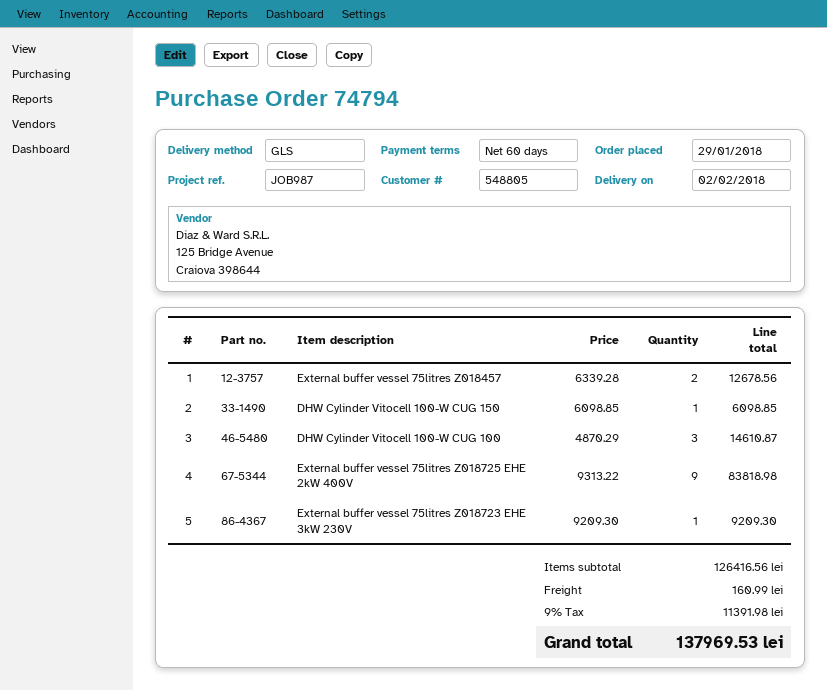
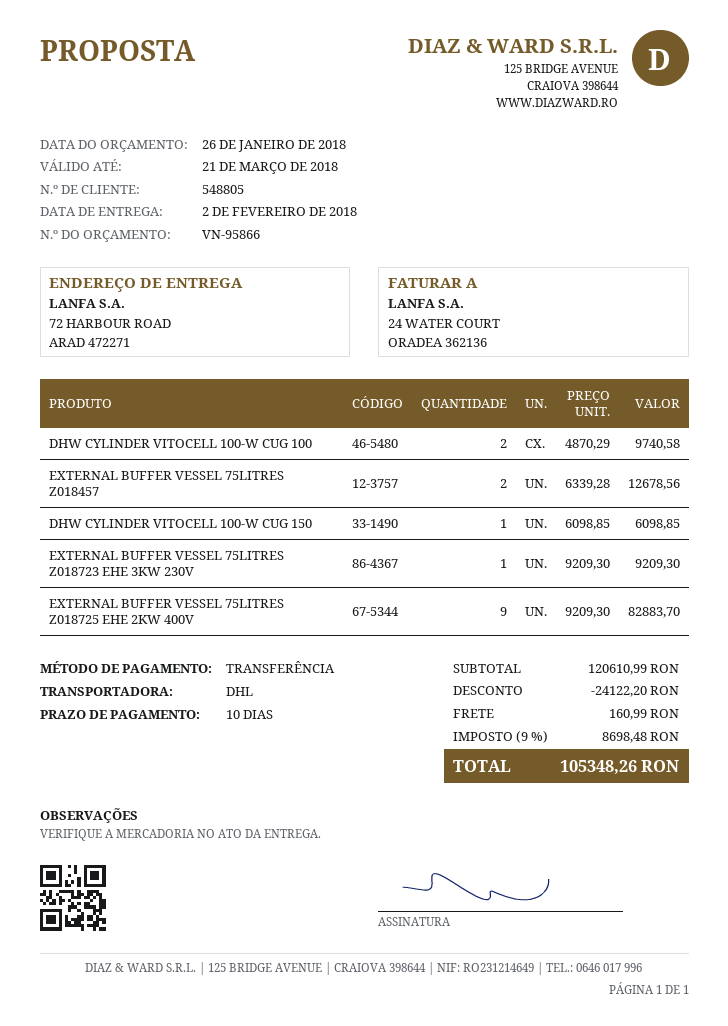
payment terms: 60 days -> 10 days
shipping method: GLS -> DHL
DHW Cylinder Vitocell 100-W CUG 100: 3 x 4870.29 = 14610.87 -> 2 x 4870.29 = 9740.58
External buffer vessel 75litres Z018725 EHE 2kW 400V: 9 x 9313.22 = 83818.98 -> 9 x 9209.30 = 82883.70
subtotal: 126416.56 -> 120610.99
discount: none -> 24122.20
tax: 9% = 11391.98 -> 9% = 8698.48
total: 137969.53 -> 105348.26

